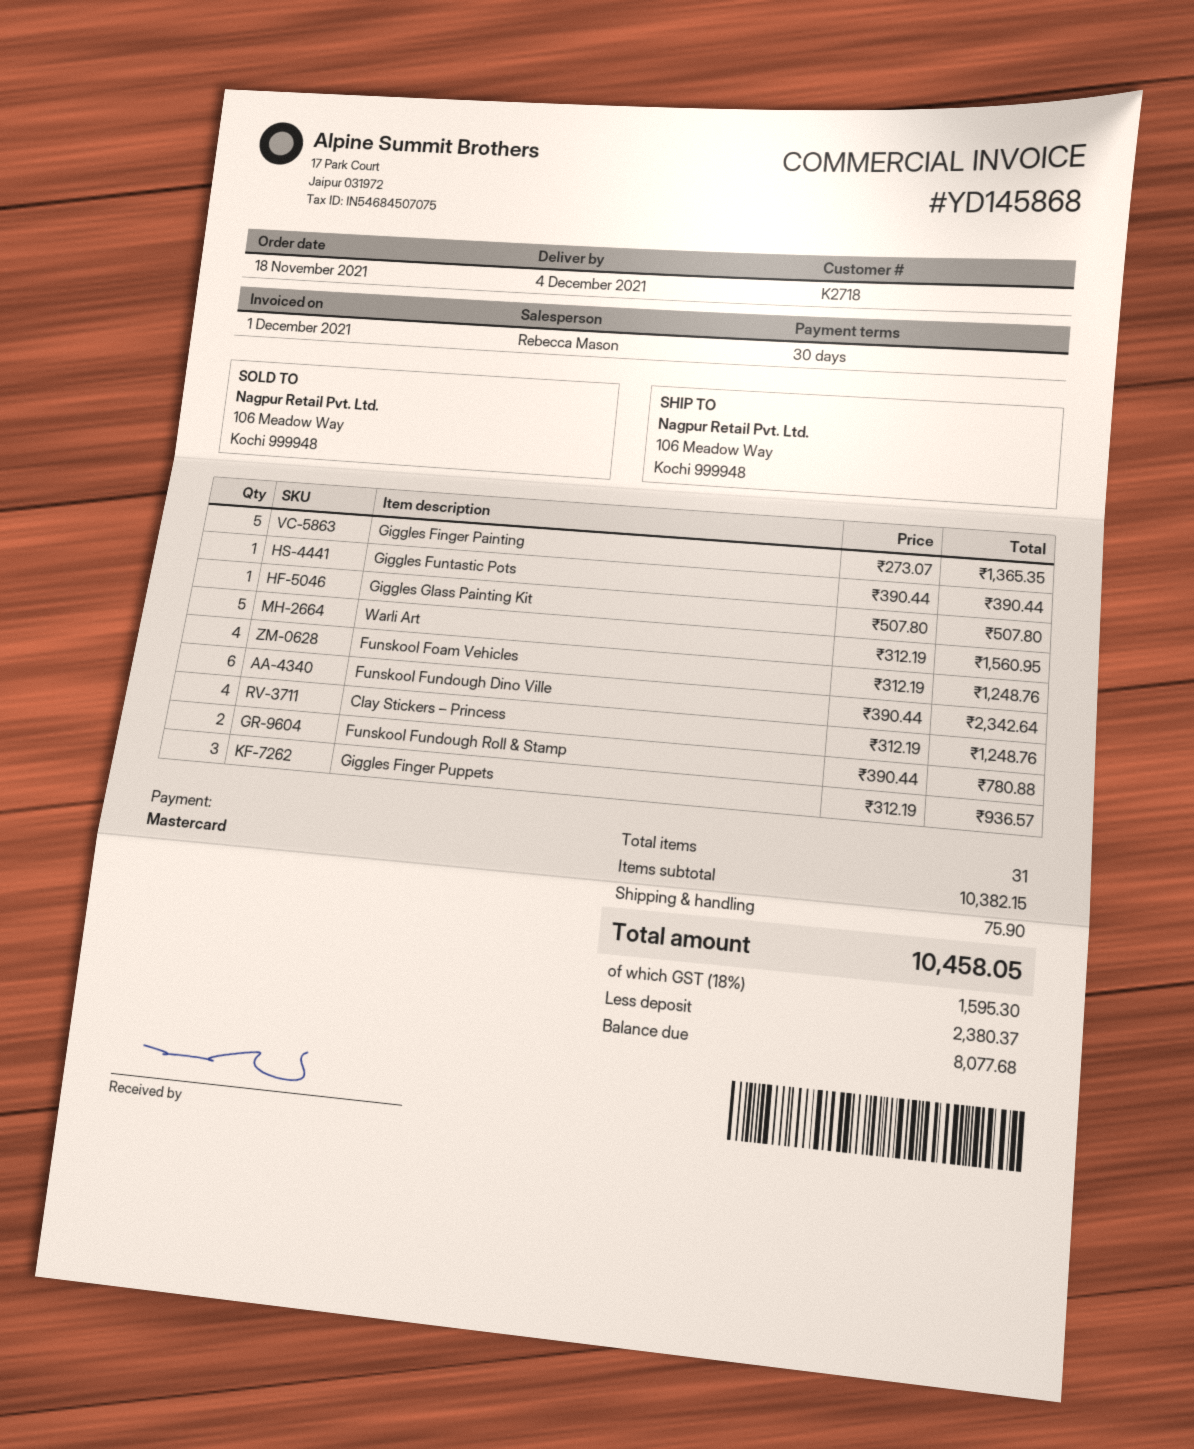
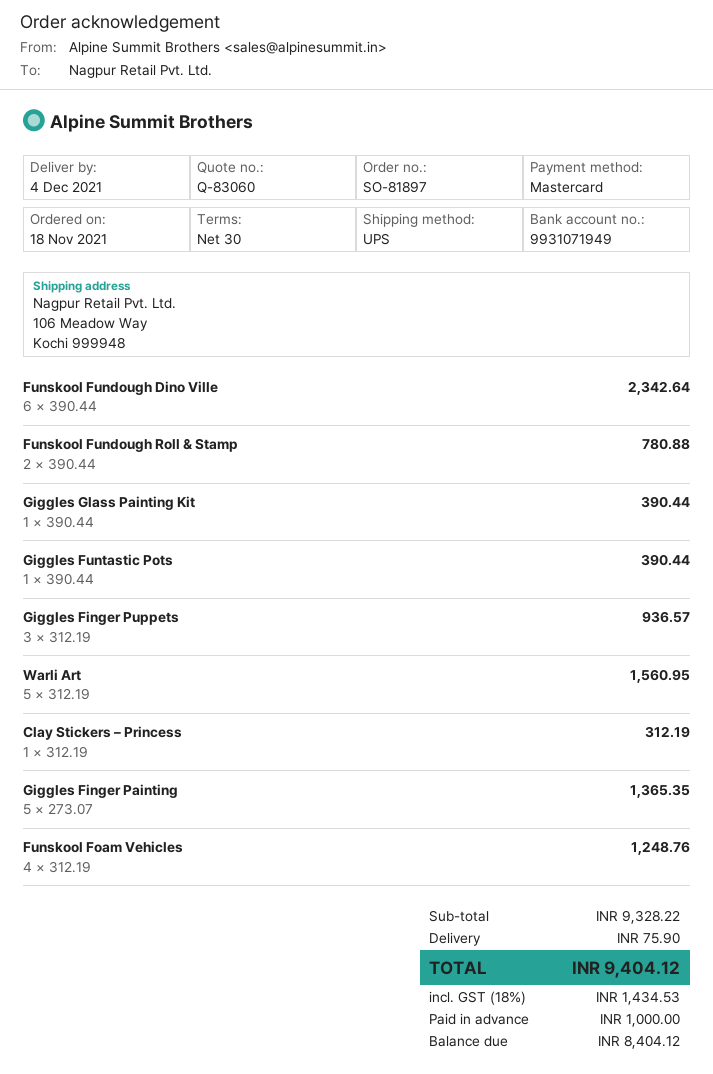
Giggles Glass Painting Kit: 1 x 507.80 = 507.80 -> 1 x 390.44 = 390.44
Clay Stickers – Princess: 4 x 312.19 = 1248.76 -> 1 x 312.19 = 312.19
subtotal: 10382.15 -> 9328.22
tax: 18% = 1595.30 -> 18% = 1434.53
total: 10458.05 -> 9404.12
deposit: 2380.37 -> 1000.00
balance: 8077.68 -> 8404.12

